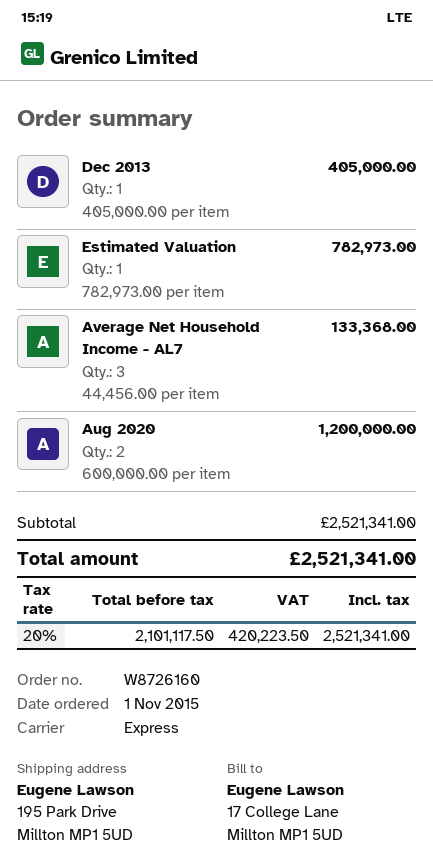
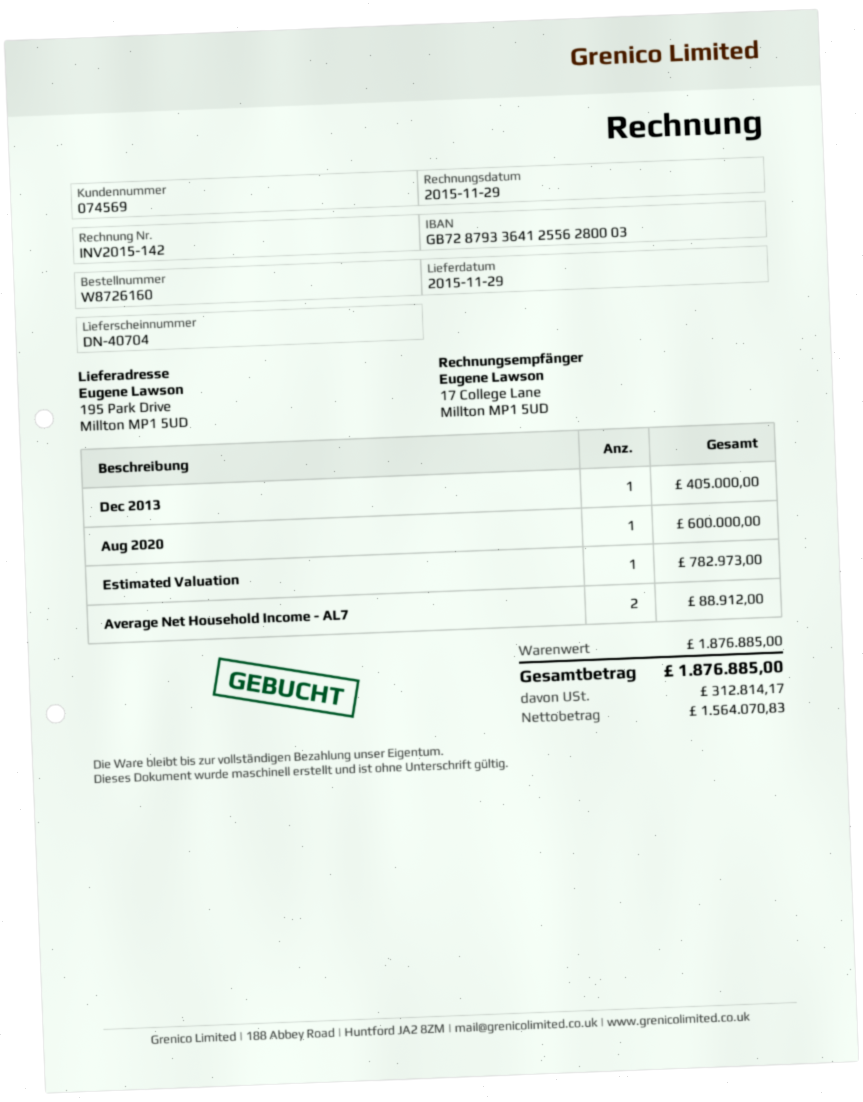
Average Net Household Income - AL7: 3 for 133368.00 -> 2 for 88912.00
Aug 2020: 2 for 1200000.00 -> 1 for 600000.00
subtotal: 2521341.00 -> 1876885.00
net: 2101117.50 -> 1564070.83
tax: 420223.50 -> 312814.17
total: 2521341.00 -> 1876885.00

